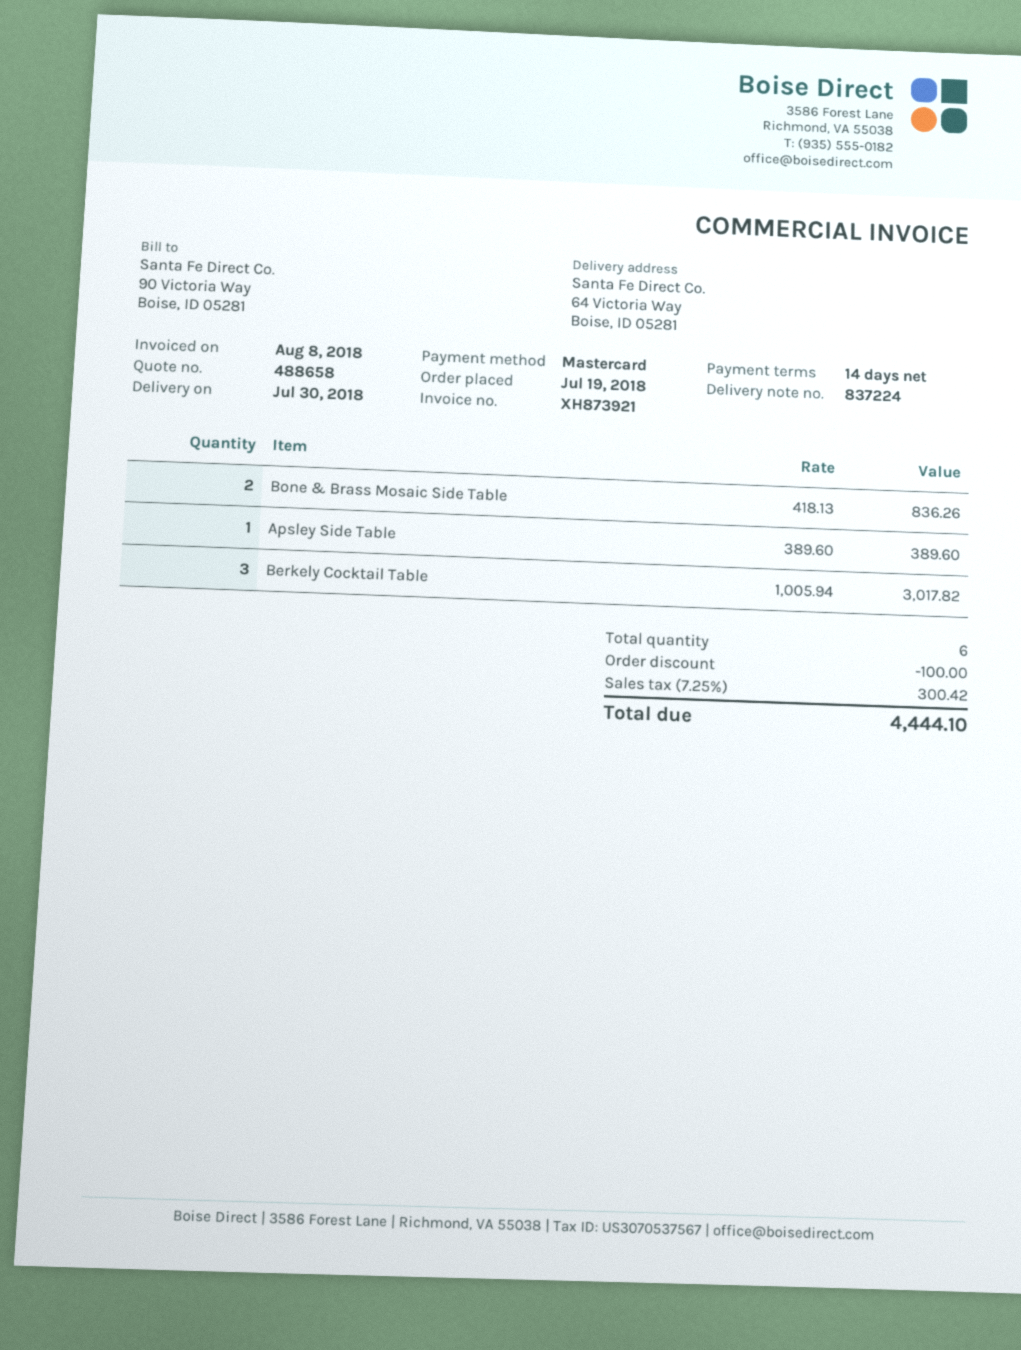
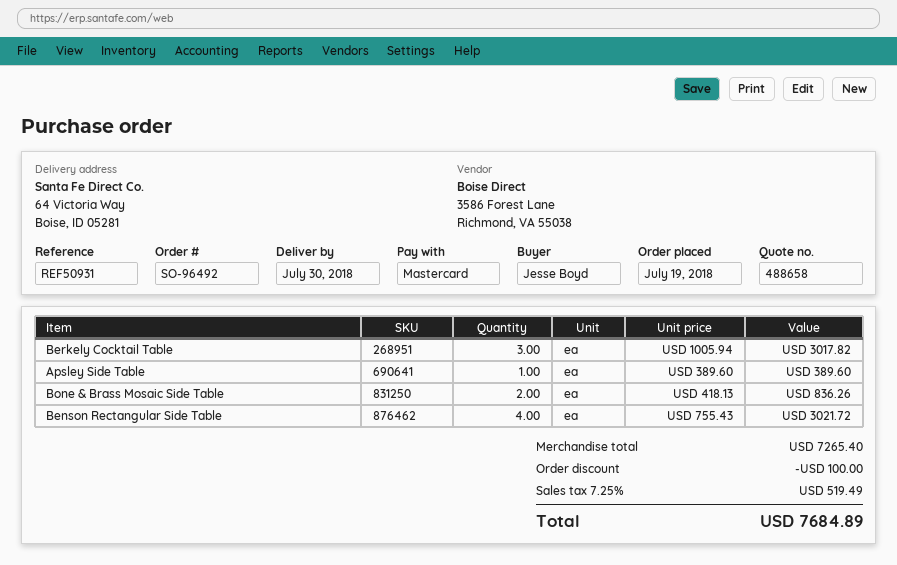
Benson Rectangular Side Table: none -> 4 x 755.43 = 3021.72
tax: 7.25% = 300.42 -> 7.25% = 519.49
total: 4444.10 -> 7684.89

